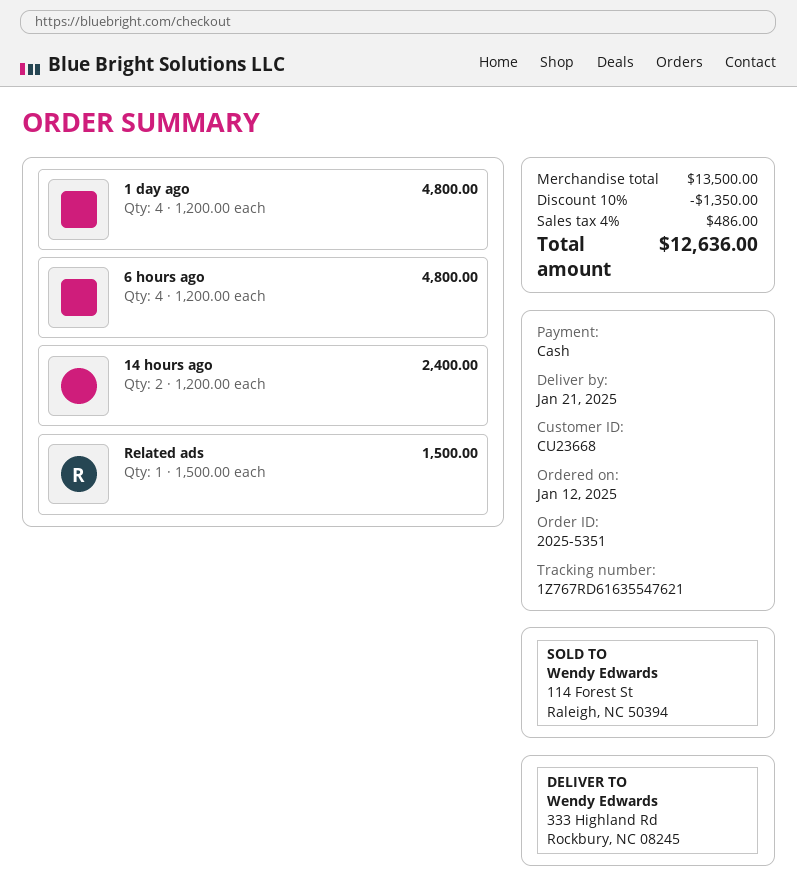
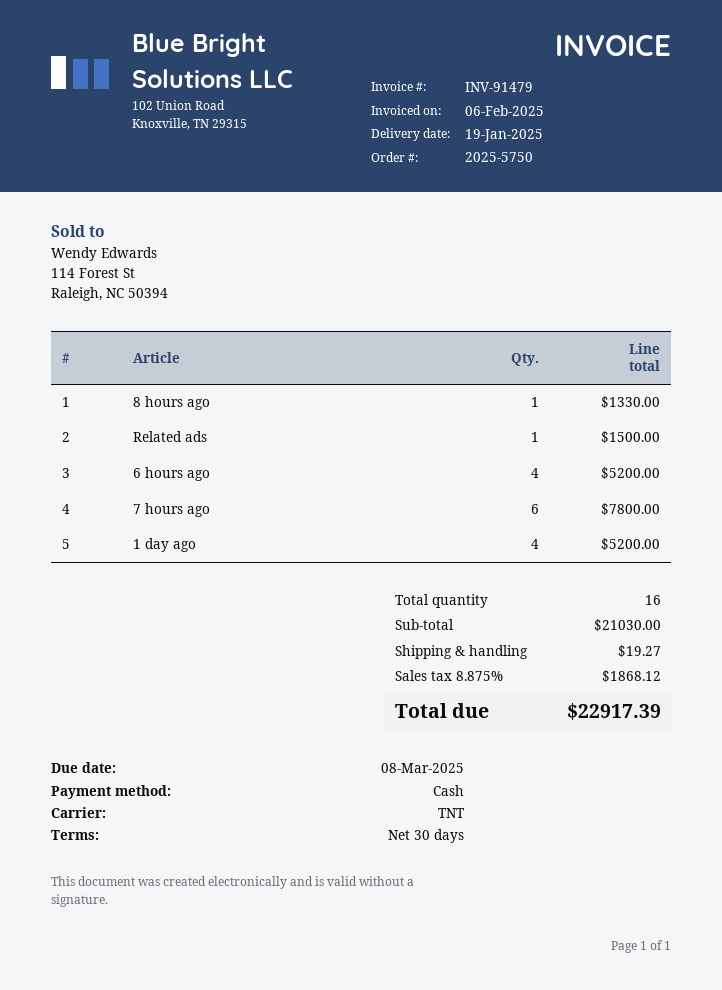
order number: 2025-5351 -> 2025-5750
delivery date: 2025-01-21 -> 2025-01-19
1 day ago: 4 for 4800.00 -> 4 for 5200.00
6 hours ago: 4 for 4800.00 -> 4 for 5200.00
14 hours ago: 2 for 2400.00 -> none
8 hours ago: none -> 1 for 1330.00
7 hours ago: none -> 6 for 7800.00
subtotal: 13500.00 -> 21030.00
discount: 10% = 1350.00 -> none
shipping: none -> 19.27
tax: 4% = 486.00 -> 8.875% = 1868.12
total: 12636.00 -> 22917.39

